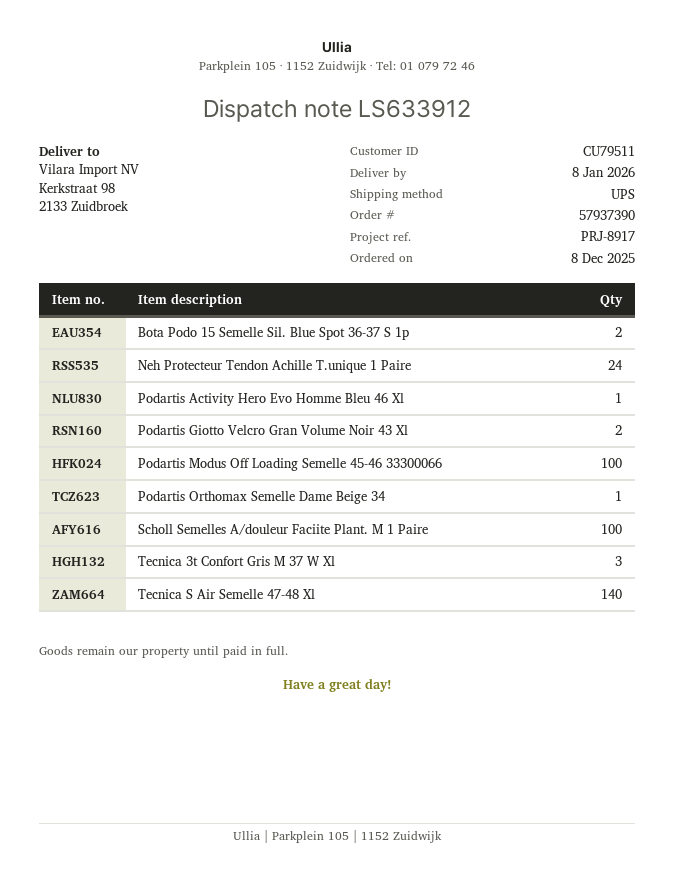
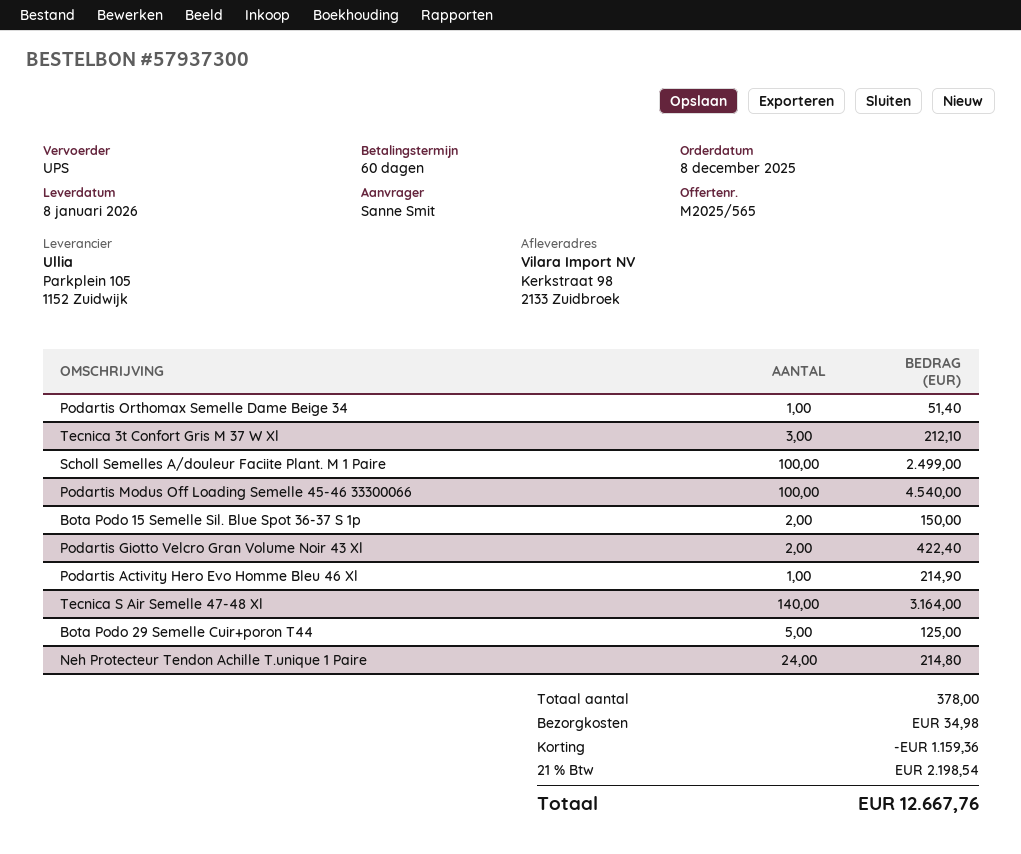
order number: 57937390 -> 57937300
Bota Podo 29 Semelle Cuir+poron T44: none -> 5

